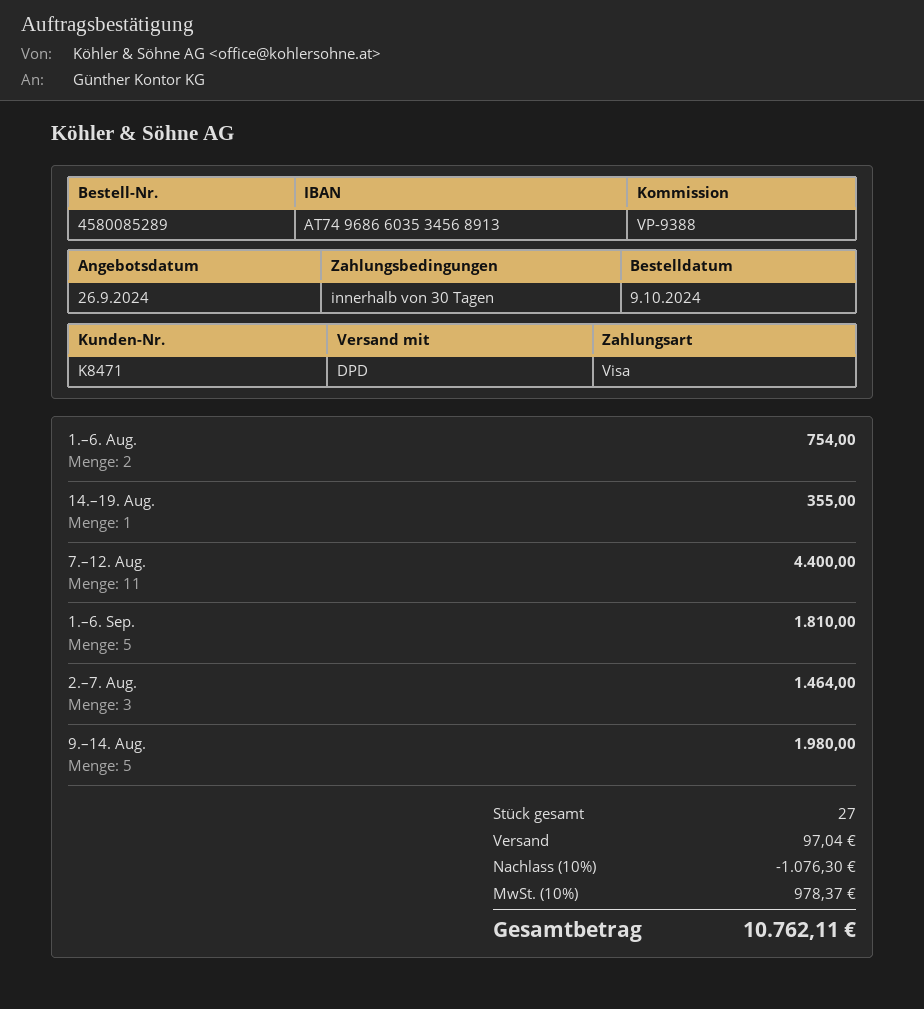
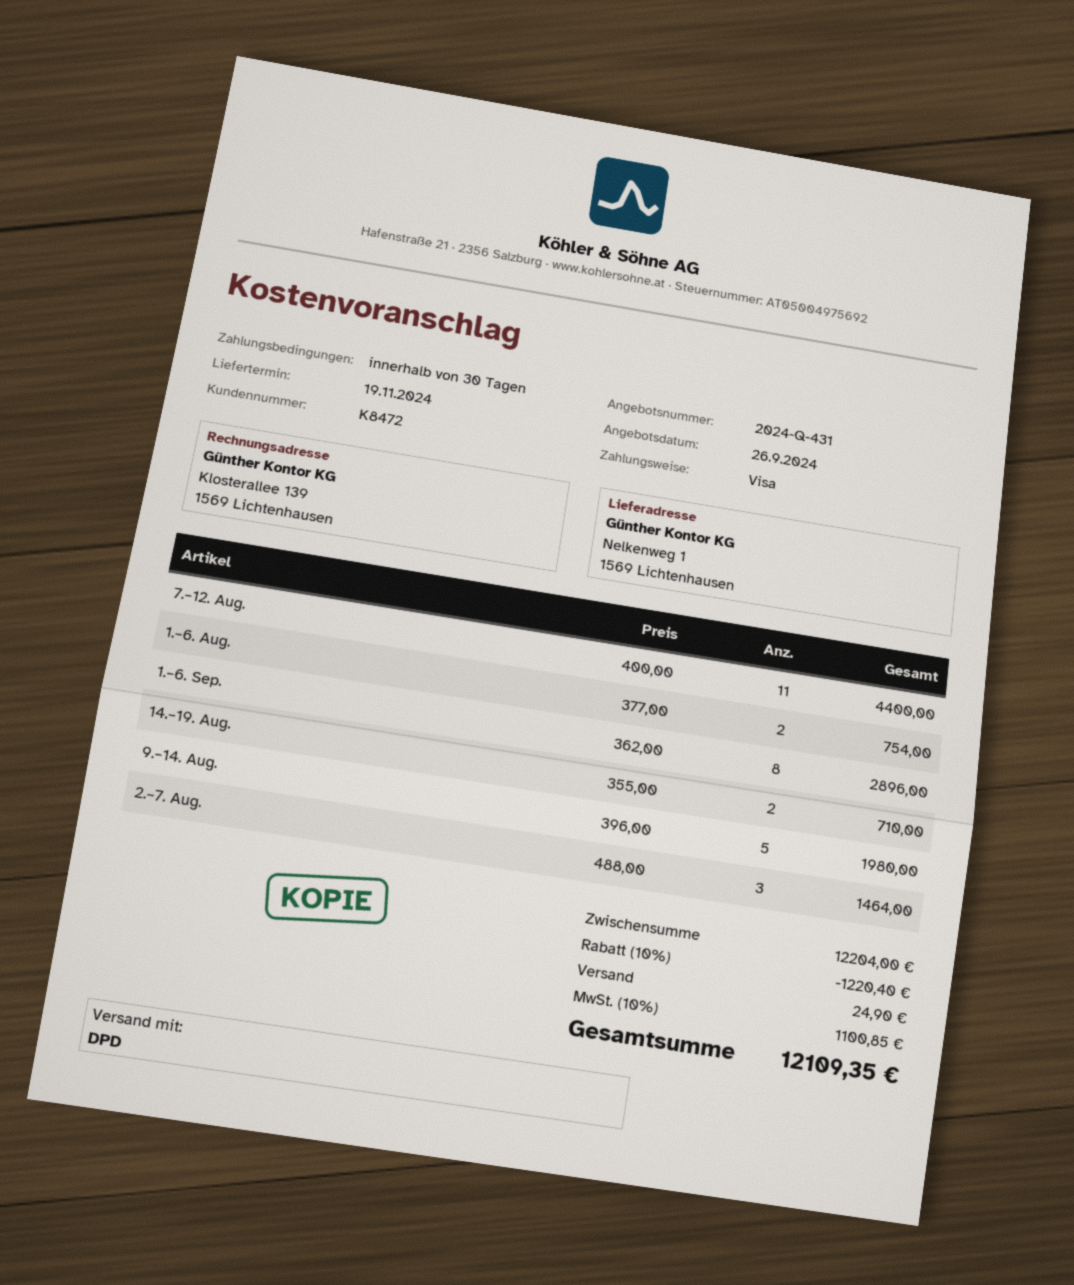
customer number: K8471 -> K8472
14.–19. Aug.: 1 for 355.00 -> 2 for 710.00
1.–6. Sep.: 5 for 1810.00 -> 8 for 2896.00
discount: 10% = 1076.30 -> 10% = 1220.40
shipping: 97.04 -> 24.90
tax: 10% = 978.37 -> 10% = 1100.85
total: 10762.11 -> 12109.35

